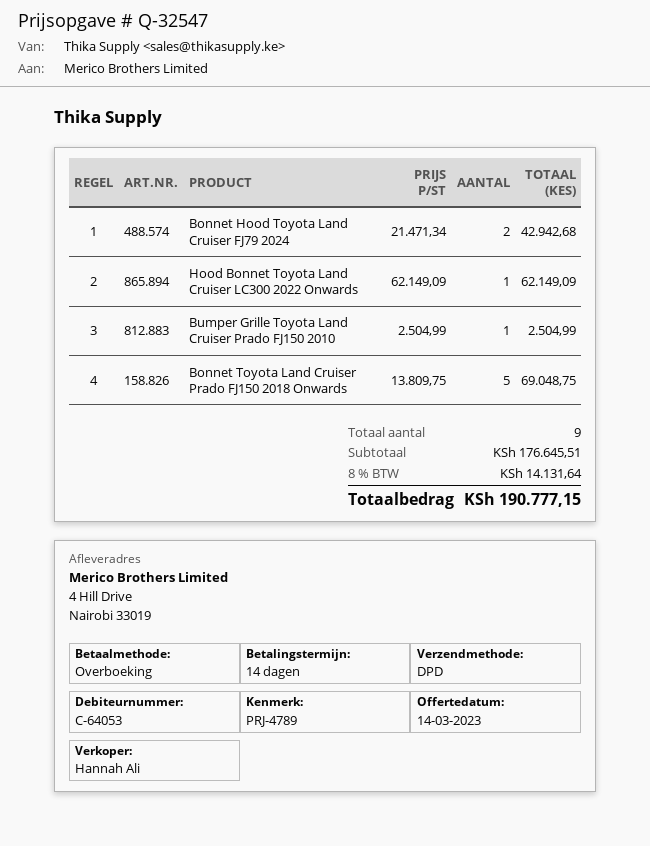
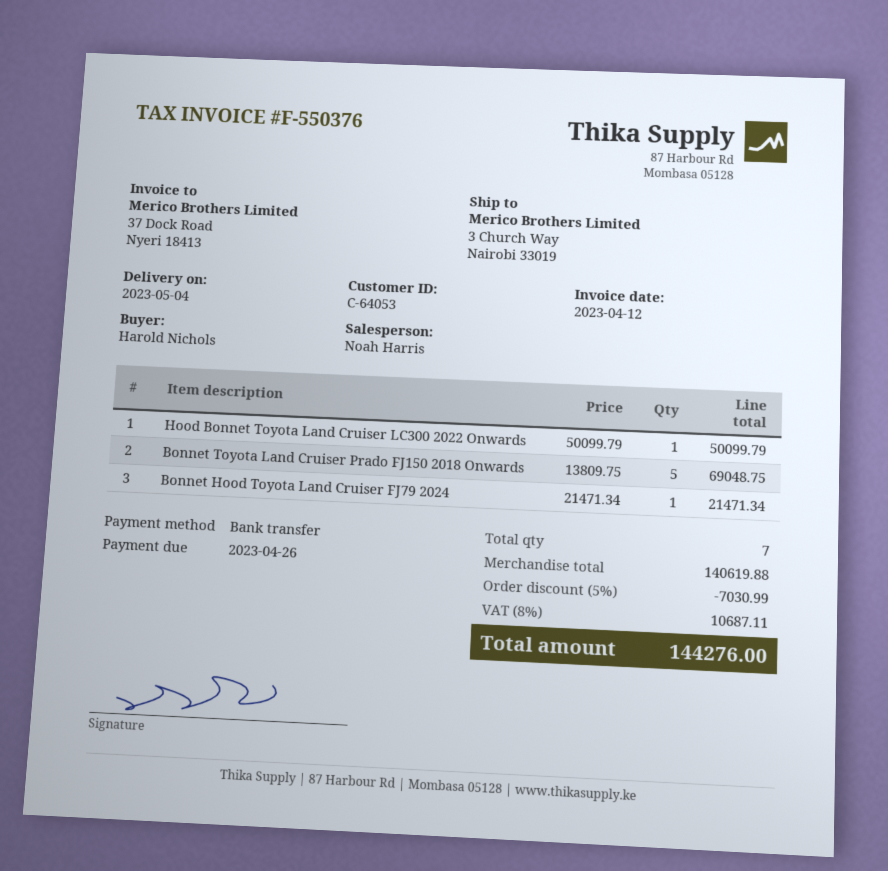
sales rep: Hannah Ali -> Noah Harris
ship to: 4 Hill Drive, Nairobi 33019 -> 3 Church Way, Nairobi 33019
Bonnet Hood Toyota Land Cruiser FJ79 2024: 2 x 21471.34 = 42942.68 -> 1 x 21471.34 = 21471.34
Hood Bonnet Toyota Land Cruiser LC300 2022 Onwards: 1 x 62149.09 = 62149.09 -> 1 x 50099.79 = 50099.79
Bumper Grille Toyota Land Cruiser Prado FJ150 2010: 1 x 2504.99 = 2504.99 -> none
total quantity: 9 -> 7
subtotal: 176645.51 -> 140619.88
discount: none -> 5% = 7030.99
tax: 8% = 14131.64 -> 8% = 10687.11
total: 190777.15 -> 144276.00

